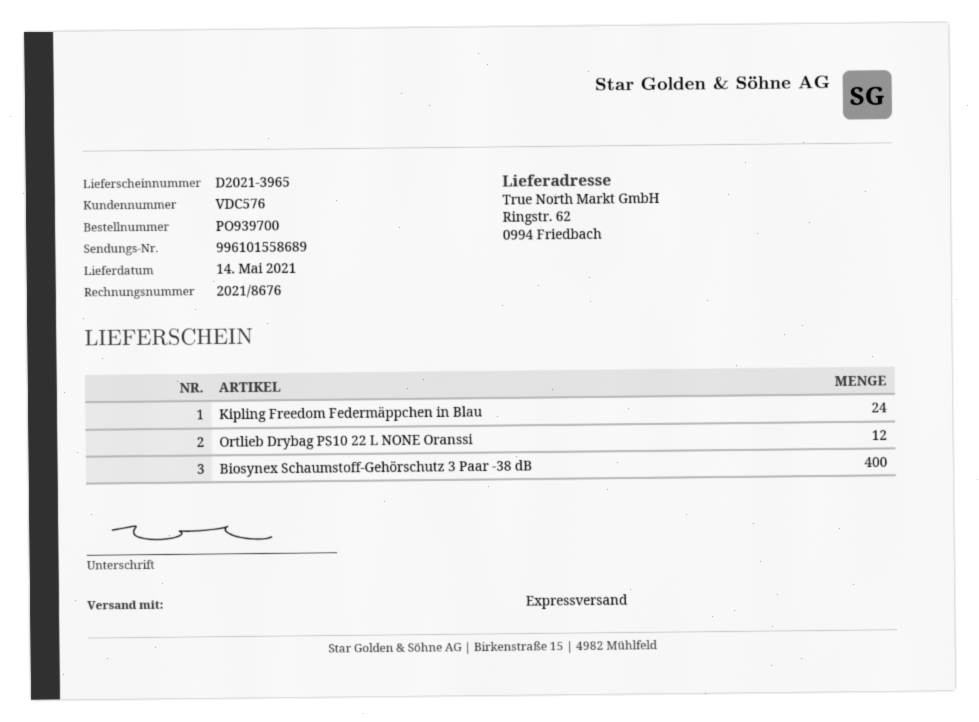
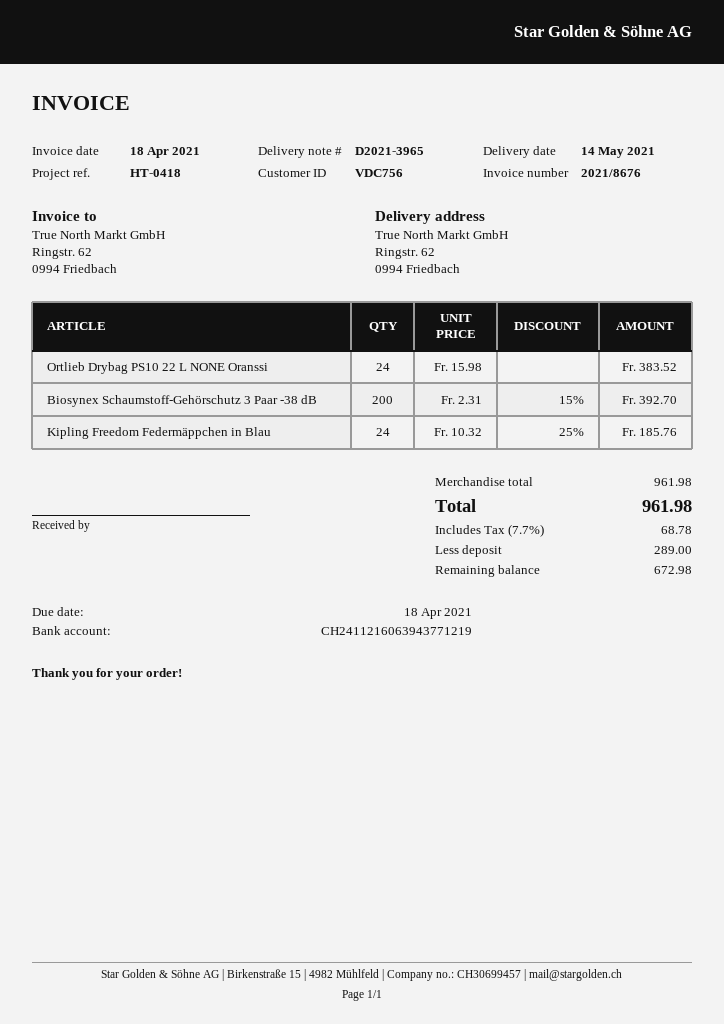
customer number: VDC576 -> VDC756
Ortlieb Drybag PS10 22 L NONE Oranssi: 12 -> 24
Biosynex Schaumstoff-Gehörschutz 3 Paar -38 dB: 400 -> 200

